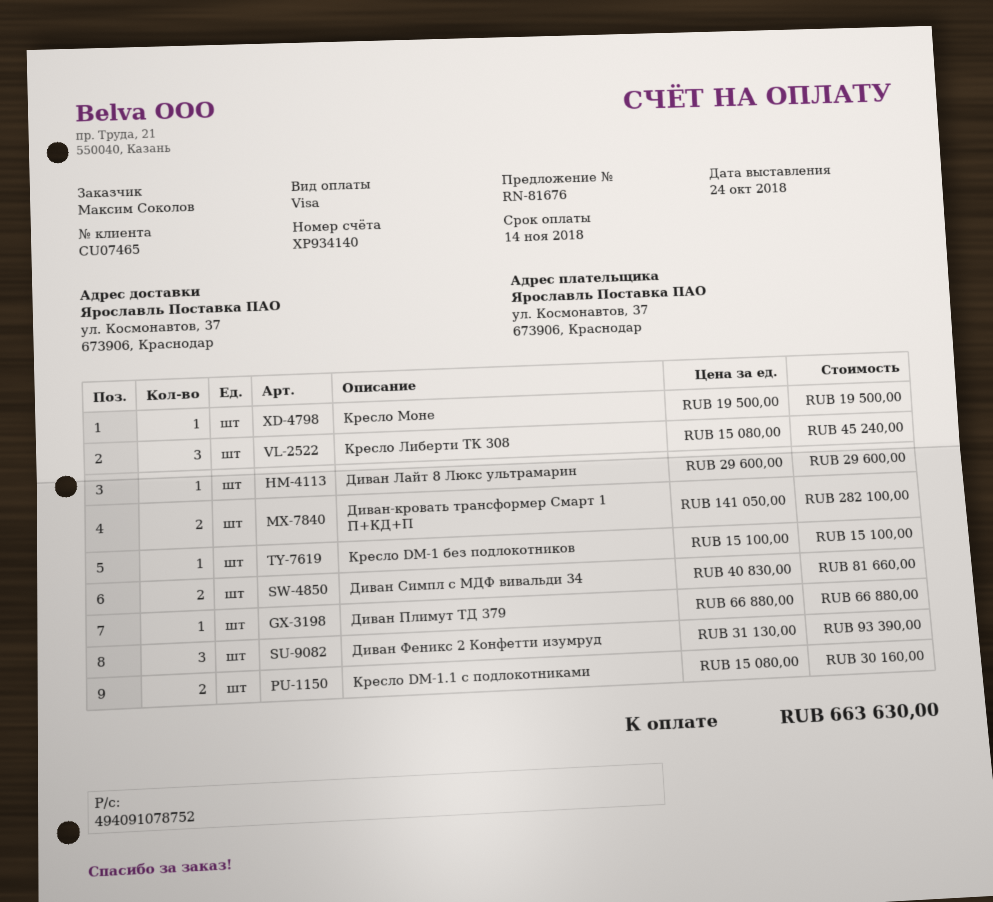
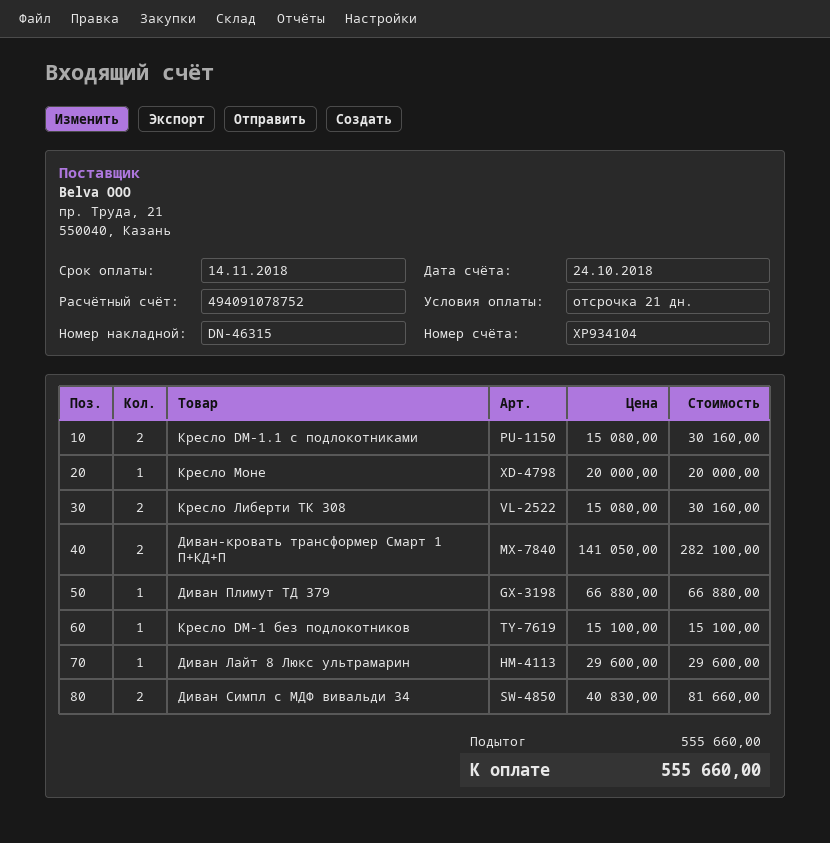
invoice number: XP934140 -> XP934104
Кресло Моне: 1 x 19500.00 = 19500.00 -> 1 x 20000.00 = 20000.00
Кресло Либерти ТК 308: 3 x 15080.00 = 45240.00 -> 2 x 15080.00 = 30160.00
Диван Феникс 2 Конфетти изумруд: 3 x 31130.00 = 93390.00 -> none
total: 663630.00 -> 555660.00

